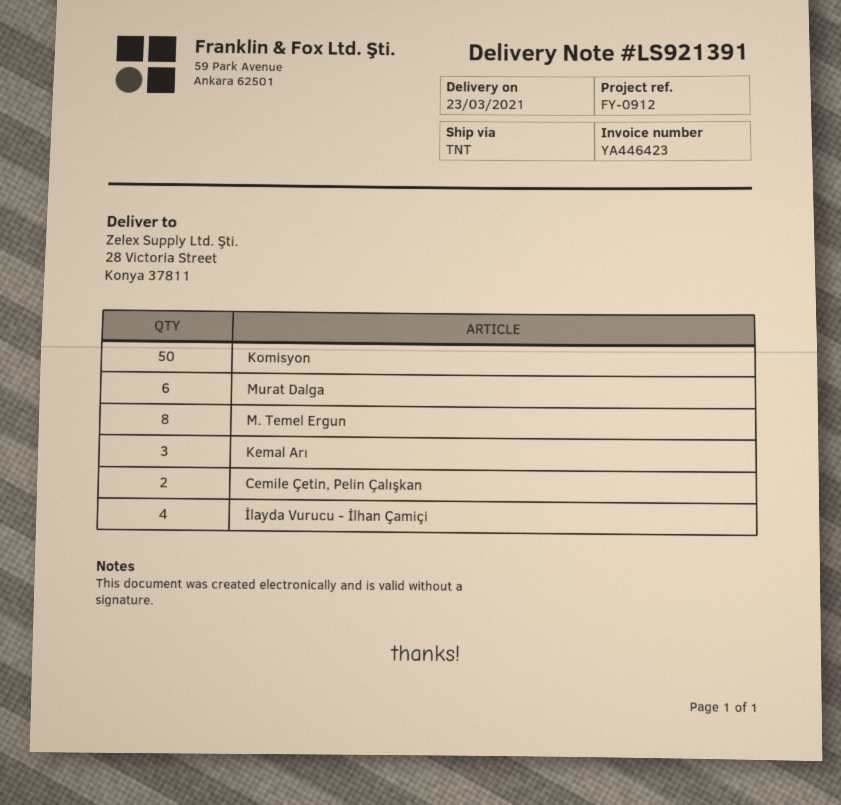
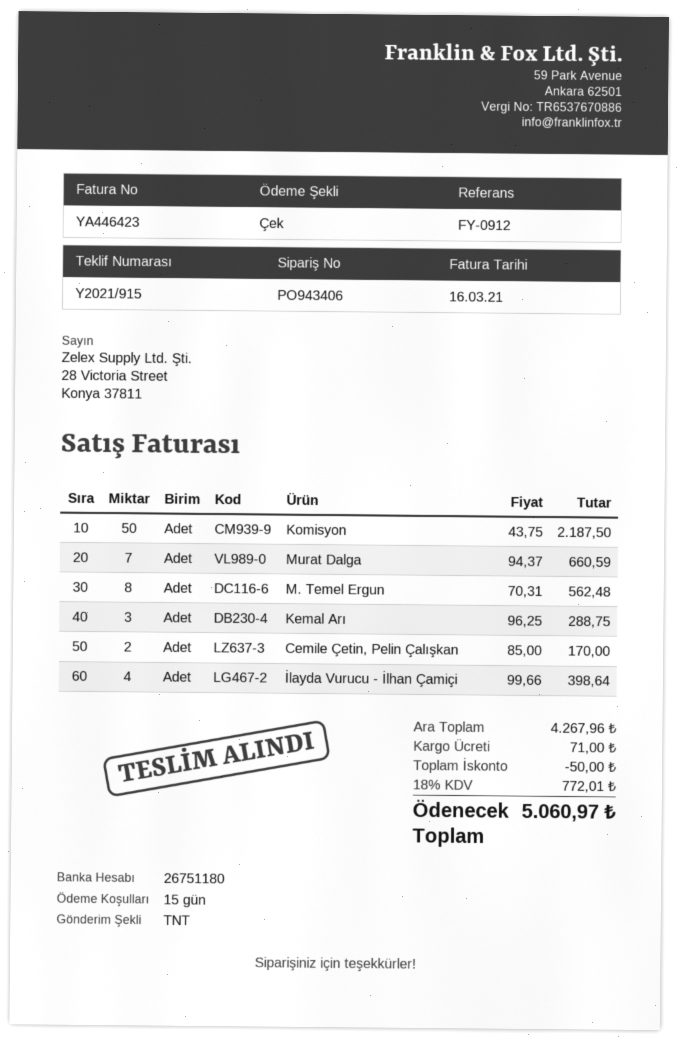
Murat Dalga: 6 -> 7

